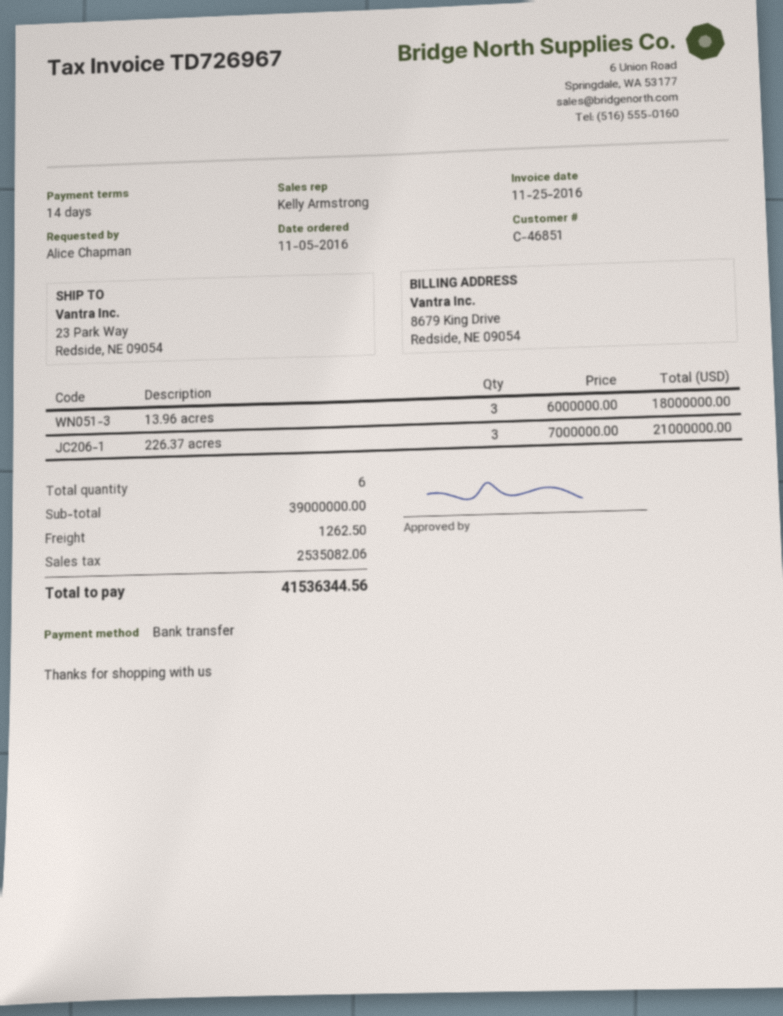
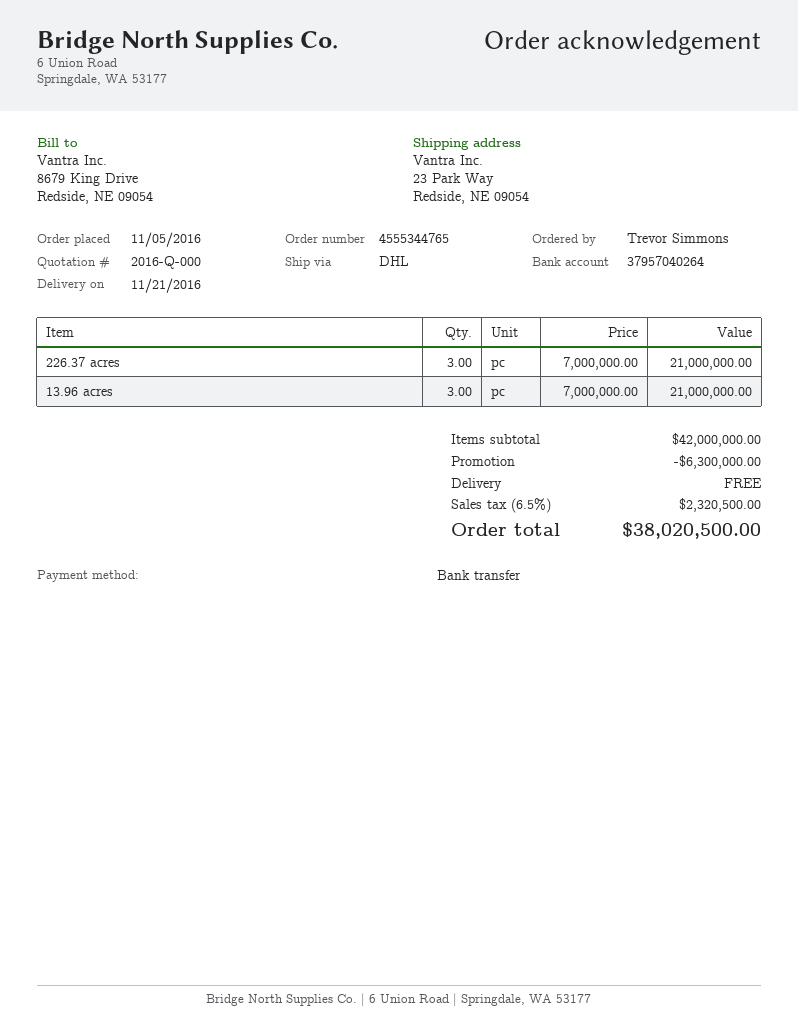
ordered by: Alice Chapman -> Trevor Simmons
13.96 acres: 3 x 6000000.00 = 18000000.00 -> 3 x 7000000.00 = 21000000.00
subtotal: 39000000.00 -> 42000000.00
discount: none -> 6300000.00
shipping: 1262.50 -> 0.00
tax: 2535082.06 -> 2320500.00
total: 41536344.56 -> 38020500.00

